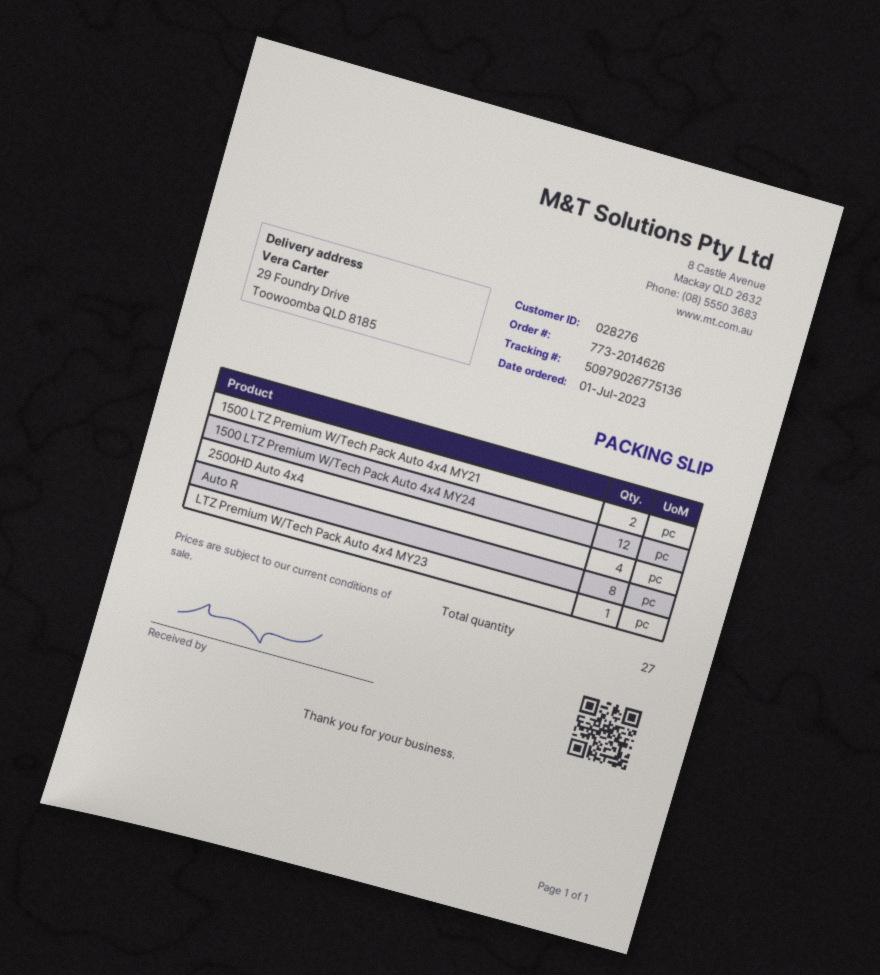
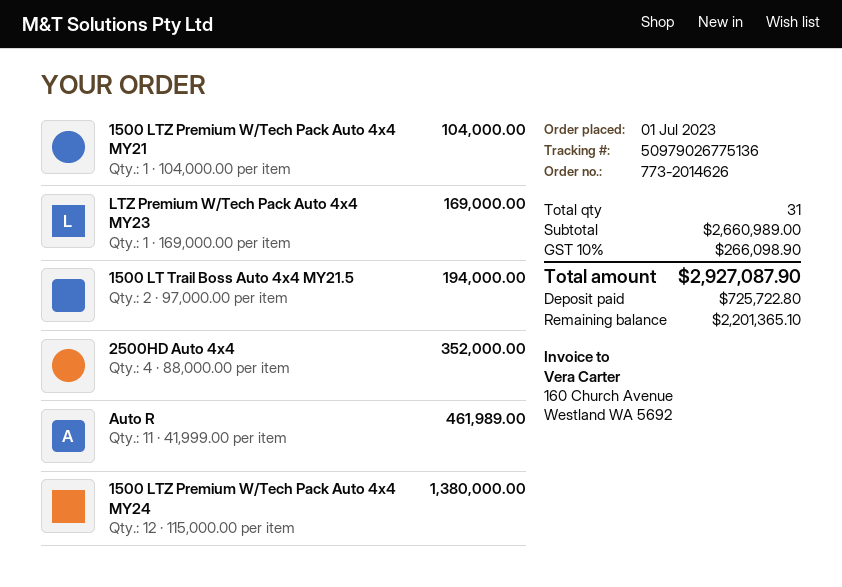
1500 LTZ Premium W/Tech Pack Auto 4x4 MY21: 2 -> 1
Auto R: 8 -> 11
1500 LT Trail Boss Auto 4x4 MY21.5: none -> 2
total quantity: 27 -> 31

